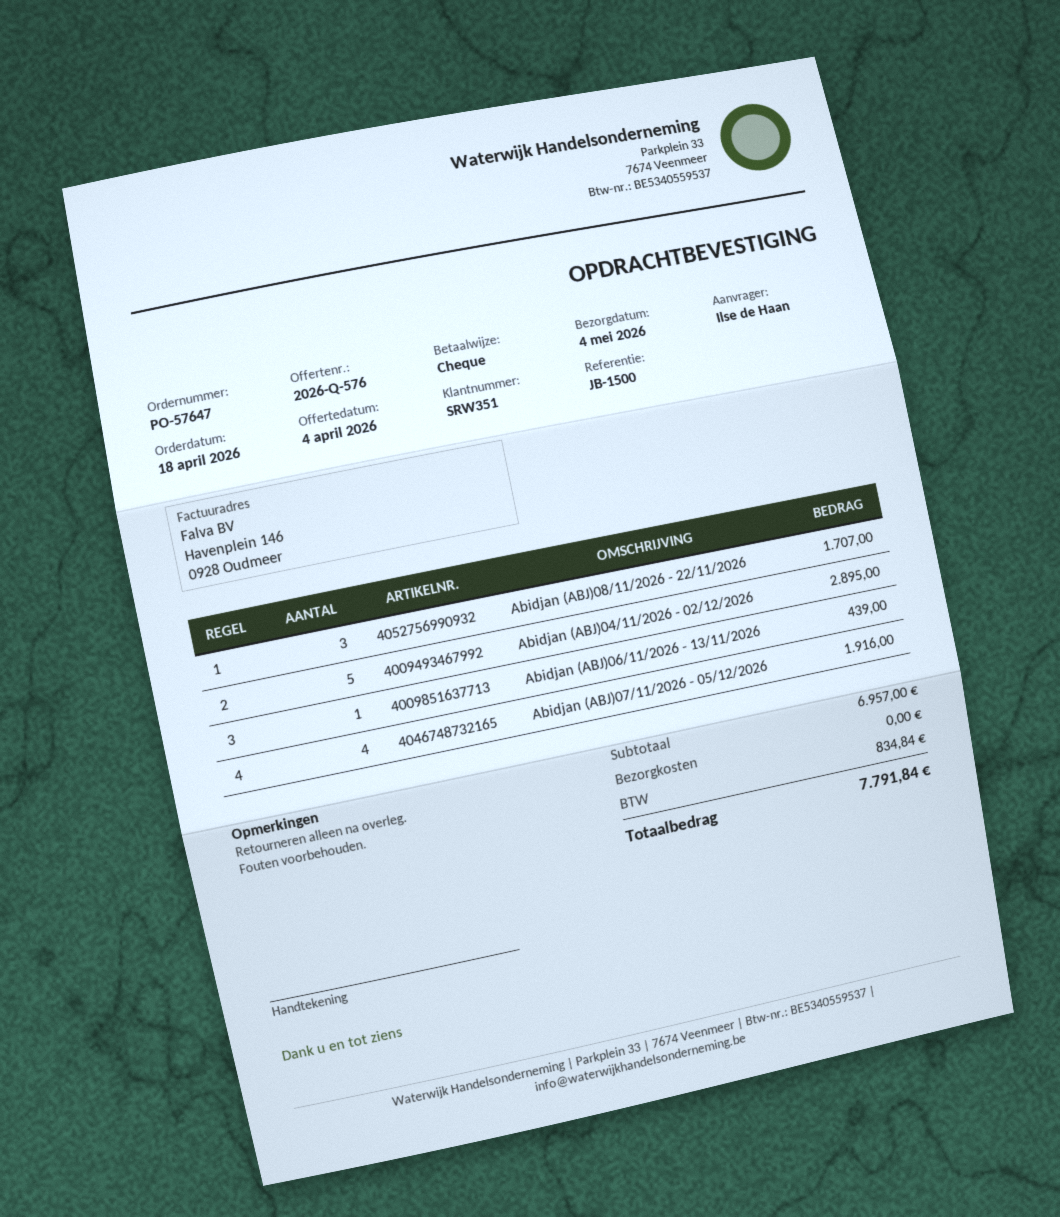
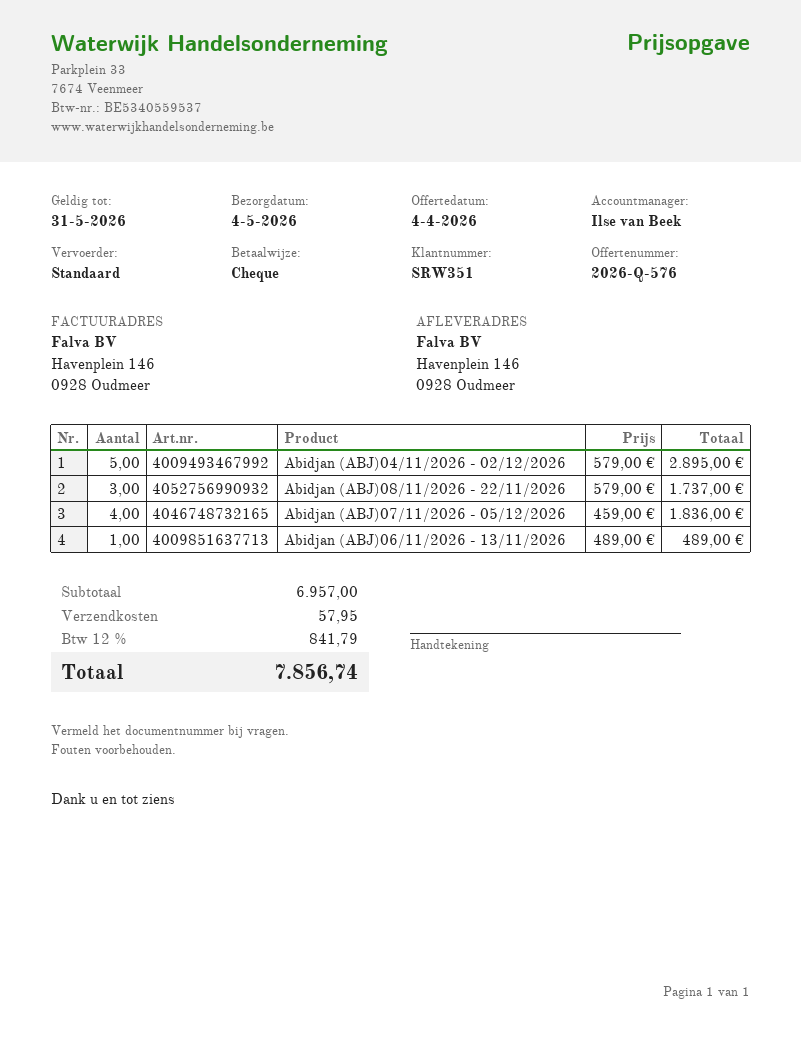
Abidjan (ABJ)08/11/2026 - 22/11/2026: 3 for 1707.00 -> 3 for 1737.00
Abidjan (ABJ)06/11/2026 - 13/11/2026: 1 for 439.00 -> 1 for 489.00
Abidjan (ABJ)07/11/2026 - 05/12/2026: 4 for 1916.00 -> 4 for 1836.00
shipping: 0.00 -> 57.95
tax: 834.84 -> 841.79
total: 7791.84 -> 7856.74

